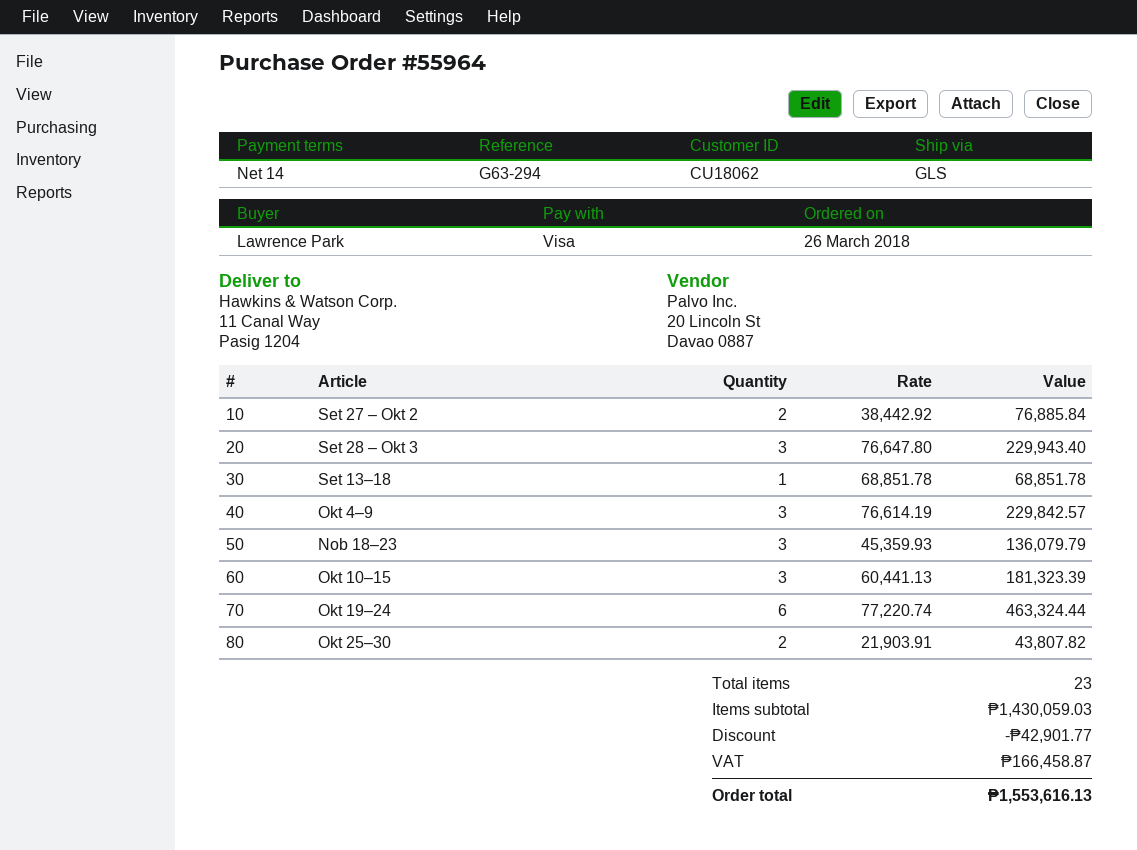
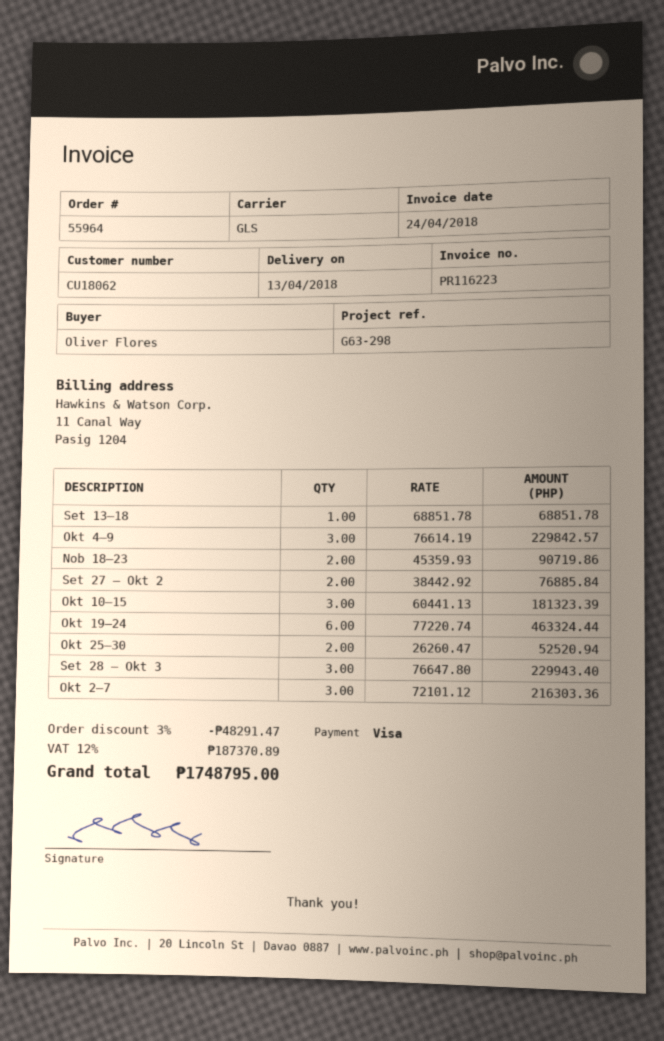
reference: G63-294 -> G63-298
ordered by: Lawrence Park -> Oliver Flores
Nob 18–23: 3 x 45359.93 = 136079.79 -> 2 x 45359.93 = 90719.86
Okt 25–30: 2 x 21903.91 = 43807.82 -> 2 x 26260.47 = 52520.94
Okt 2–7: none -> 3 x 72101.12 = 216303.36
discount: 42901.77 -> 48291.47
tax: 166458.87 -> 187370.89
total: 1553616.13 -> 1748795.00

